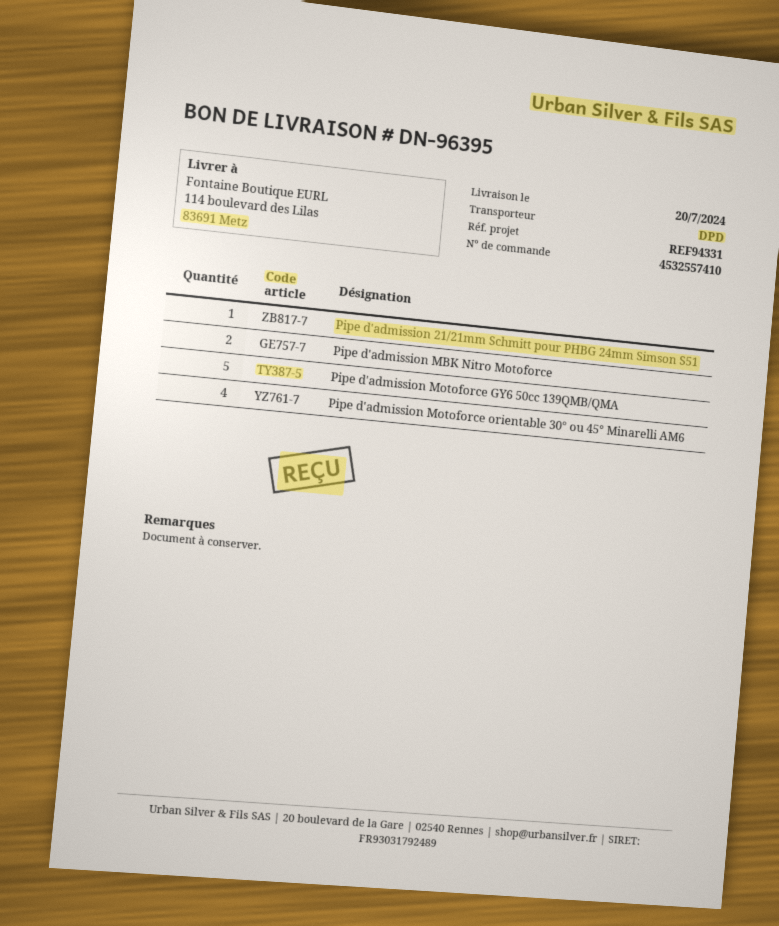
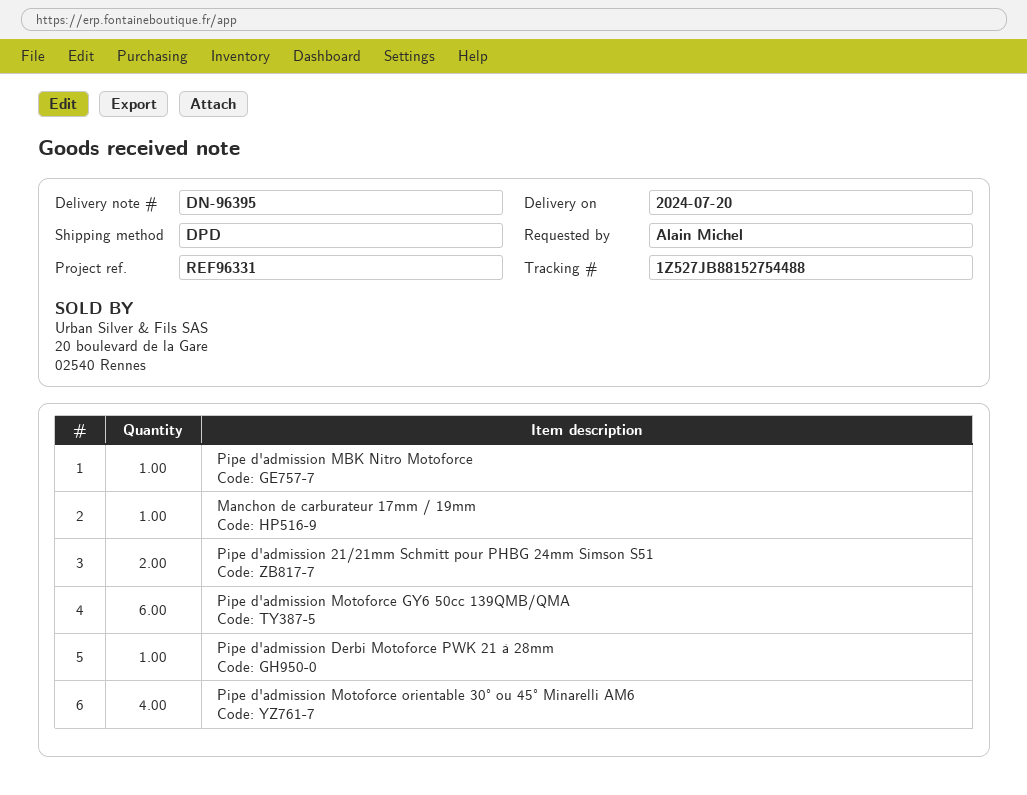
reference: REF94331 -> REF96331
Pipe d'admission 21/21mm Schmitt pour PHBG 24mm Simson S51: 1 -> 2
Pipe d'admission MBK Nitro Motoforce: 2 -> 1
Pipe d'admission Motoforce GY6 50cc 139QMB/QMA: 5 -> 6
Manchon de carburateur 17mm / 19mm: none -> 1
Pipe d'admission Derbi Motoforce PWK 21 à 28mm: none -> 1

